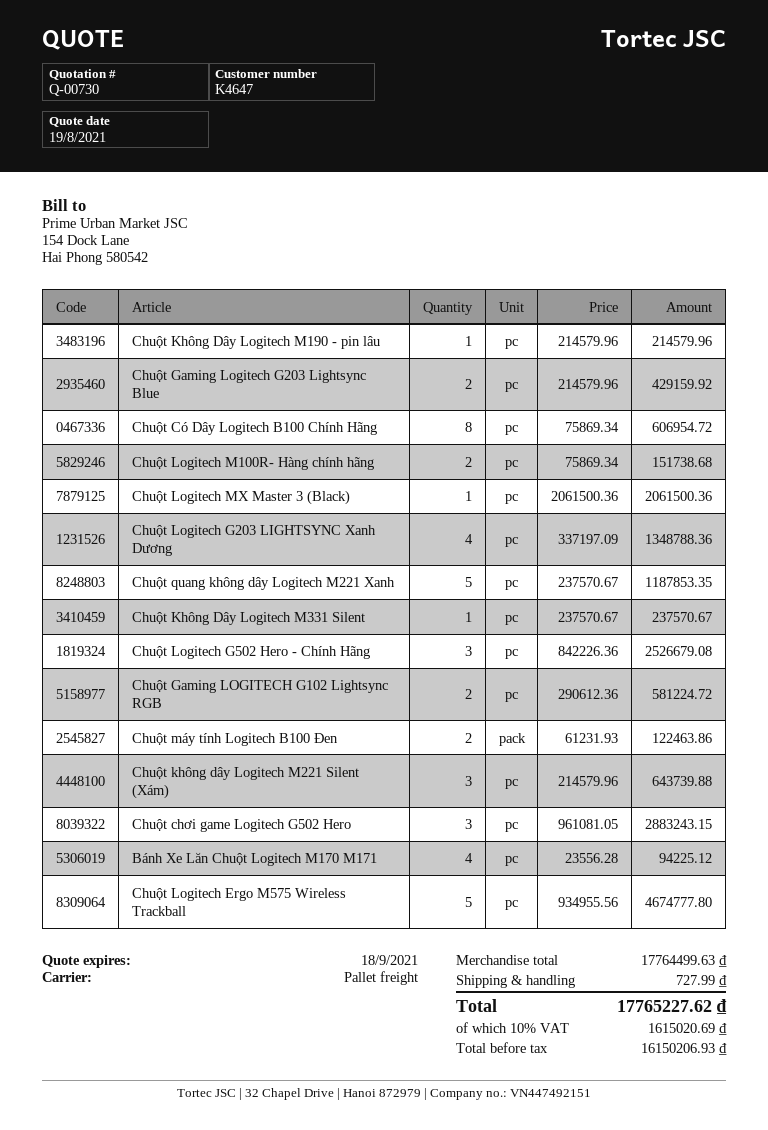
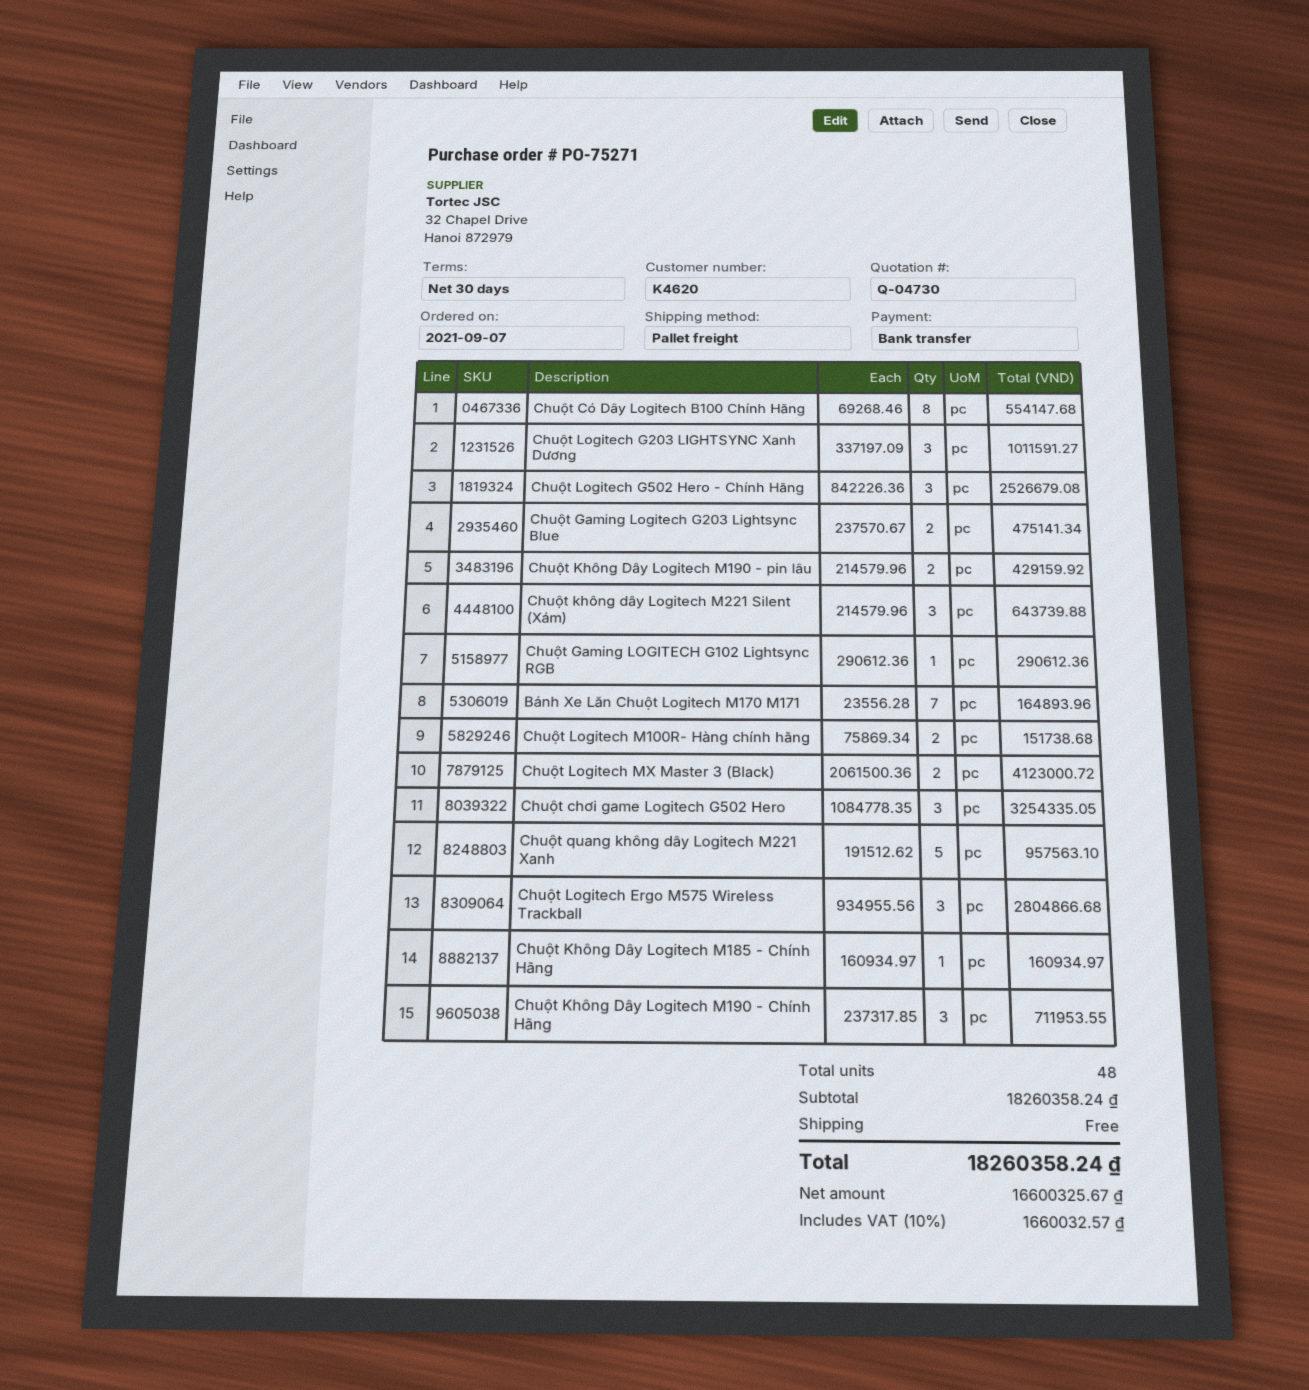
quote number: Q-00730 -> Q-04730
customer number: K4647 -> K4620
Chuột Không Dây Logitech M190 - pin lâu: 1 x 214579.96 = 214579.96 -> 2 x 214579.96 = 429159.92
Chuột Gaming Logitech G203 Lightsync Blue: 2 x 214579.96 = 429159.92 -> 2 x 237570.67 = 475141.34
Chuột Có Dây Logitech B100 Chính Hãng: 8 x 75869.34 = 606954.72 -> 8 x 69268.46 = 554147.68
Chuột Logitech MX Master 3 (Black): 1 x 2061500.36 = 2061500.36 -> 2 x 2061500.36 = 4123000.72
Chuột Logitech G203 LIGHTSYNC Xanh Dương: 4 x 337197.09 = 1348788.36 -> 3 x 337197.09 = 1011591.27
Chuột quang không dây Logitech M221 Xanh: 5 x 237570.67 = 1187853.35 -> 5 x 191512.62 = 957563.10
Chuột Không Dây Logitech M331 Silent: 1 x 237570.67 = 237570.67 -> none
Chuột Gaming LOGITECH G102 Lightsync RGB: 2 x 290612.36 = 581224.72 -> 1 x 290612.36 = 290612.36
Chuột máy tính Logitech B100 Đen: 2 x 61231.93 = 122463.86 -> none
Chuột chơi game Logitech G502 Hero: 3 x 961081.05 = 2883243.15 -> 3 x 1084778.35 = 3254335.05
Bánh Xe Lăn Chuột Logitech M170 M171: 4 x 23556.28 = 94225.12 -> 7 x 23556.28 = 164893.96
Chuột Logitech Ergo M575 Wireless Trackball: 5 x 934955.56 = 4674777.80 -> 3 x 934955.56 = 2804866.68
Chuột Không Dây Logitech M185 - Chính Hãng: none -> 1 x 160934.97 = 160934.97
Chuột Không Dây Logitech M190 - Chính Hãng: none -> 3 x 237317.85 = 711953.55
subtotal: 17764499.63 -> 18260358.24
shipping: 727.99 -> 0.00
net: 16150206.93 -> 16600325.67
tax: 10% = 1615020.69 -> 10% = 1660032.57
total: 17765227.62 -> 18260358.24

